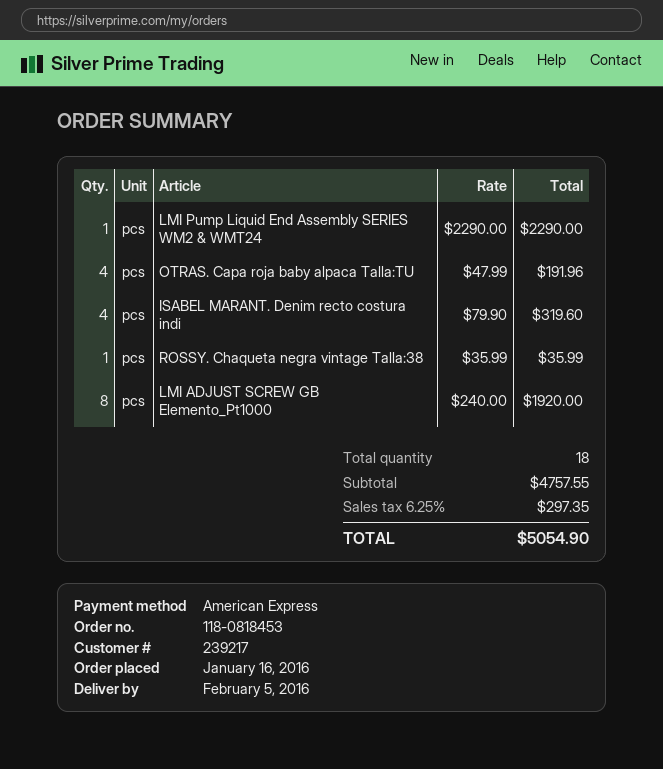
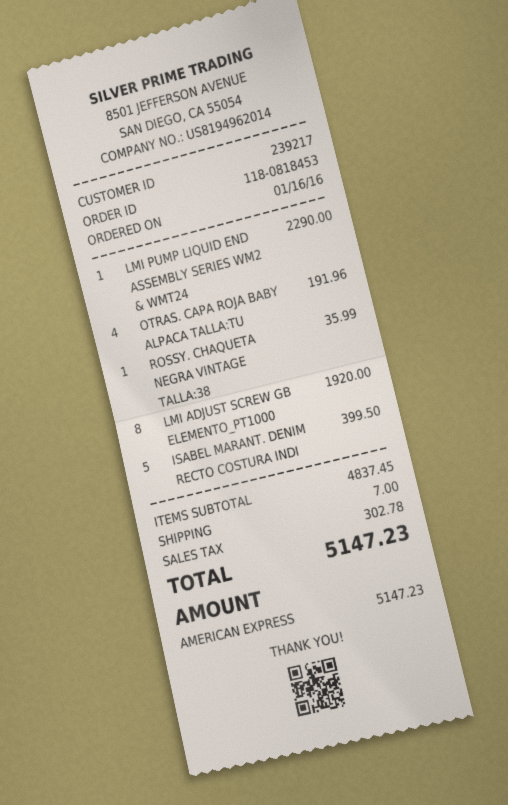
ISABEL MARANT. Denim recto costura indi: 4 for 319.60 -> 5 for 399.50
subtotal: 4757.55 -> 4837.45
shipping: none -> 7.00
tax: 297.35 -> 302.78
total: 5054.90 -> 5147.23

